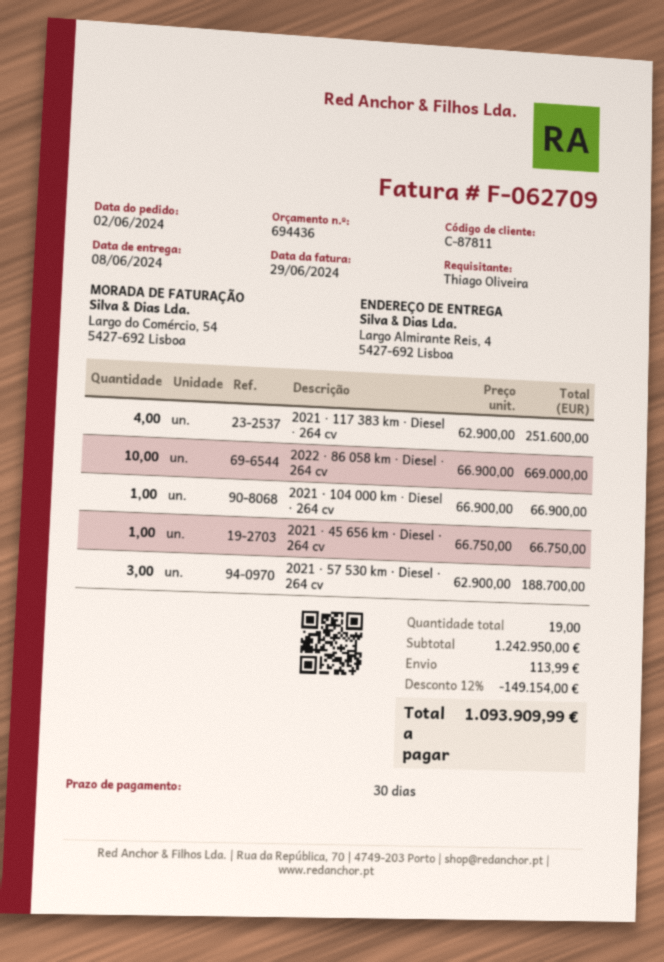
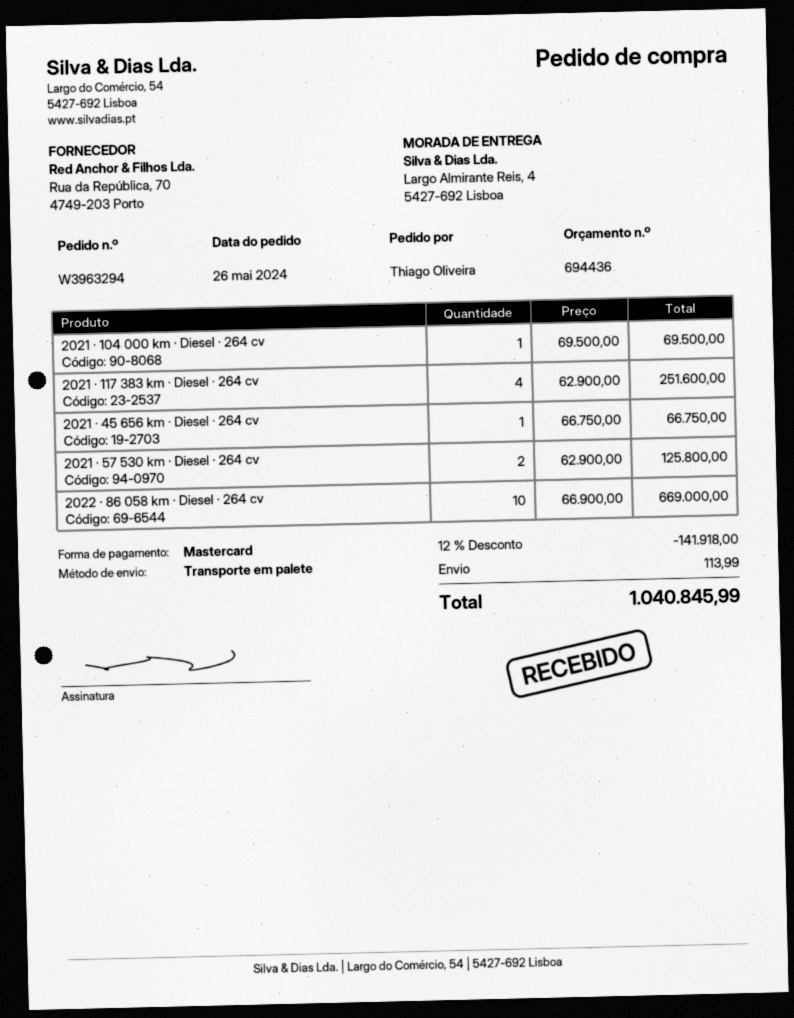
order date: 2024-06-02 -> 2024-05-26
2021 · 104 000 km · Diesel · 264 cv: 1 x 66900.00 = 66900.00 -> 1 x 69500.00 = 69500.00
2021 · 57 530 km · Diesel · 264 cv: 3 x 62900.00 = 188700.00 -> 2 x 62900.00 = 125800.00
discount: 12% = 149154.00 -> 12% = 141918.00
total: 1093909.99 -> 1040845.99

